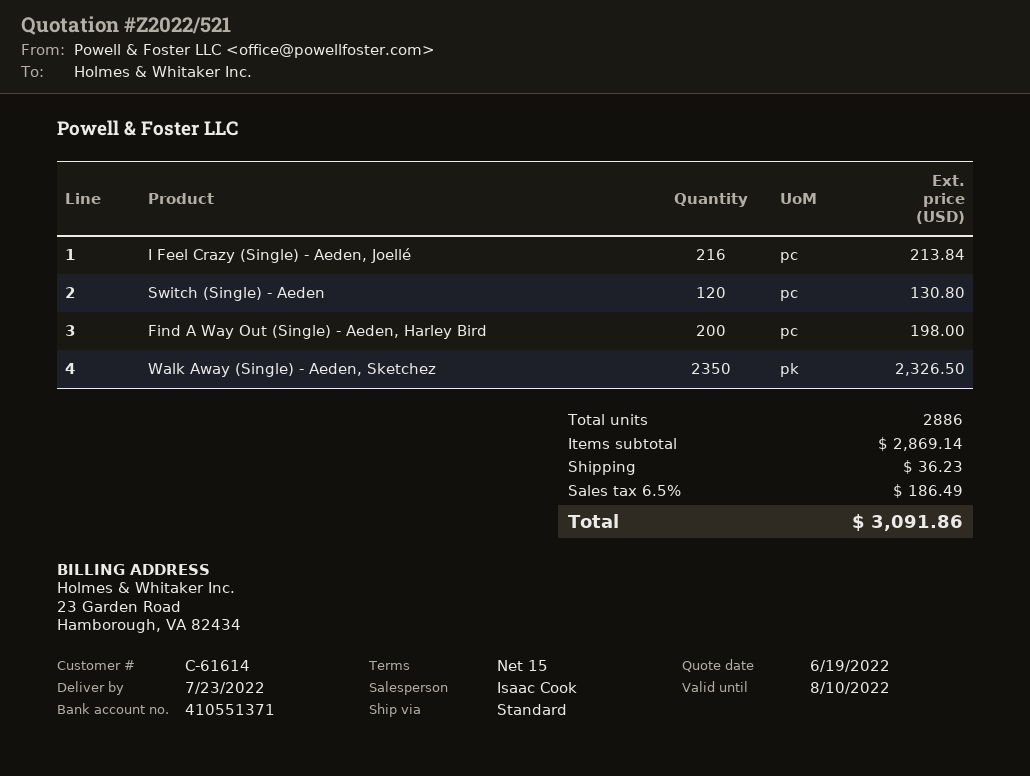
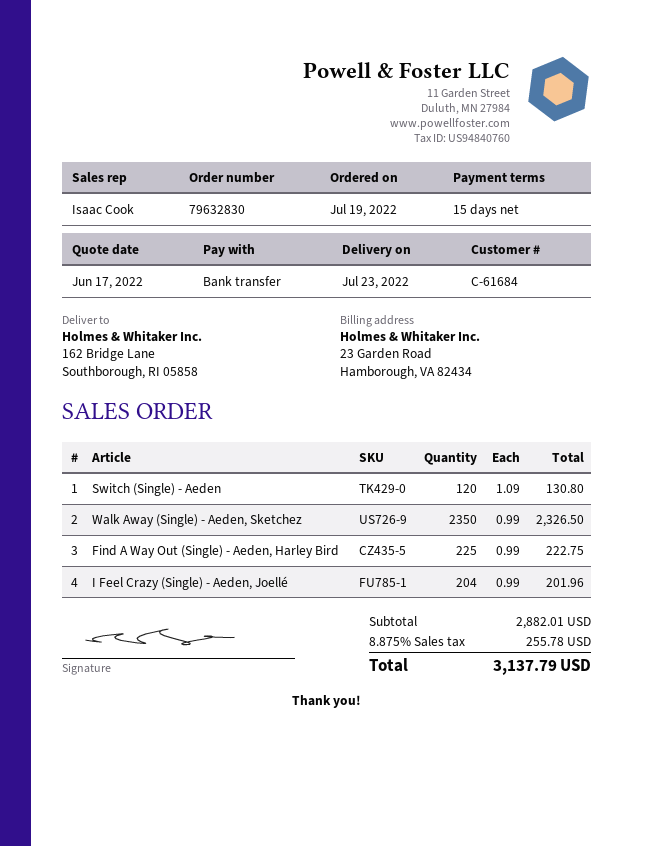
quote date: 2022-06-19 -> 2022-06-17
customer number: C-61614 -> C-61684
I Feel Crazy (Single) - Aeden, Joellé: 216 for 213.84 -> 204 for 201.96
Find A Way Out (Single) - Aeden, Harley Bird: 200 for 198.00 -> 225 for 222.75
subtotal: 2869.14 -> 2882.01
shipping: 36.23 -> none
tax: 6.5% = 186.49 -> 8.875% = 255.78
total: 3091.86 -> 3137.79

